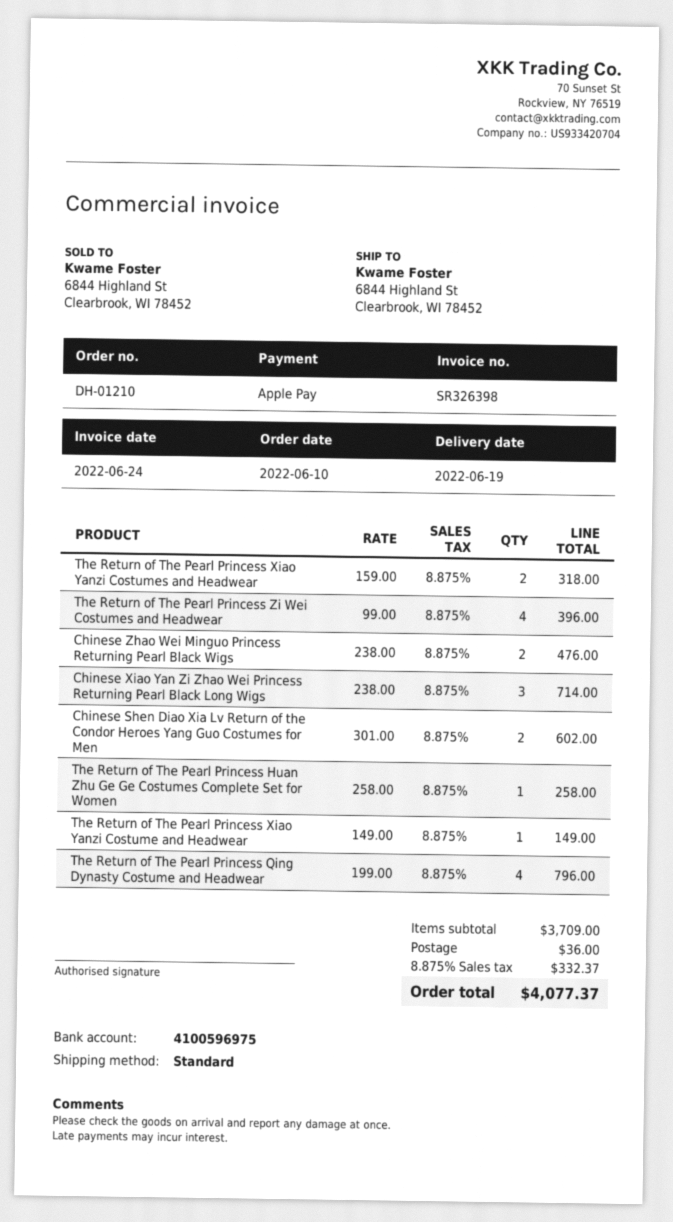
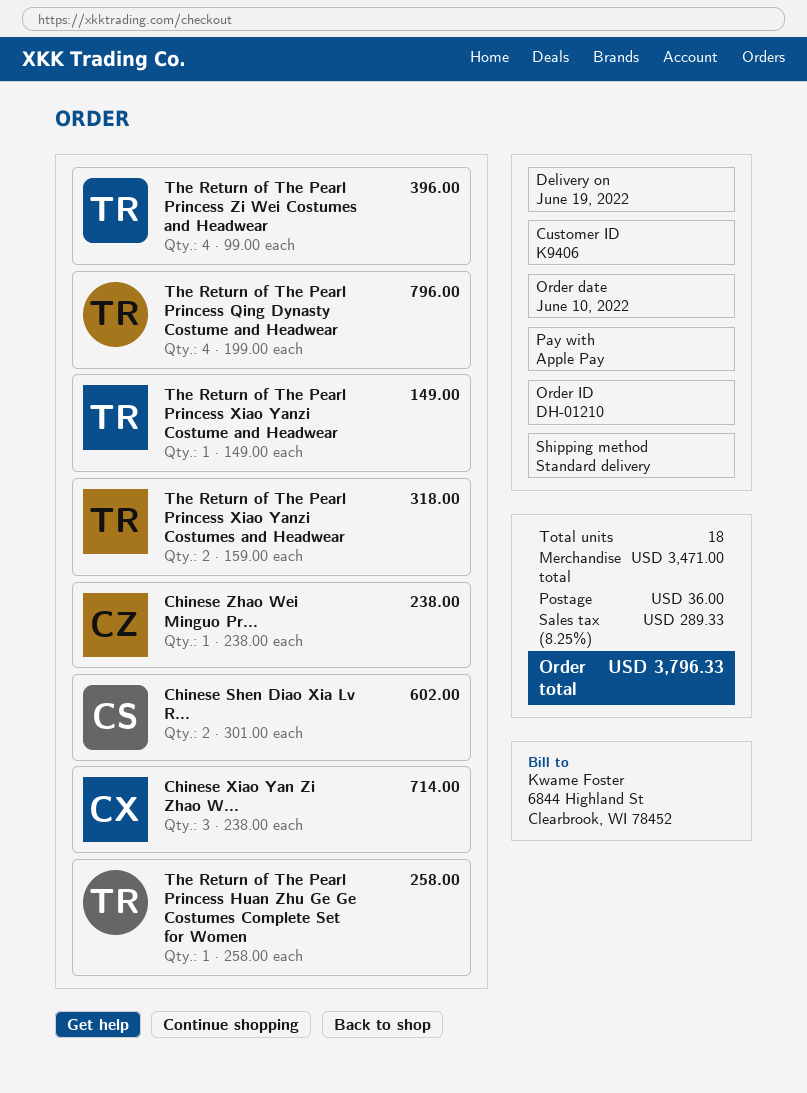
Chinese Zhao Wei Minguo Princess Returning Pearl Black Wigs: 2 x 238.00 = 476.00 -> 1 x 238.00 = 238.00
subtotal: 3709.00 -> 3471.00
tax: 8.875% = 332.37 -> 8.25% = 289.33
total: 4077.37 -> 3796.33

